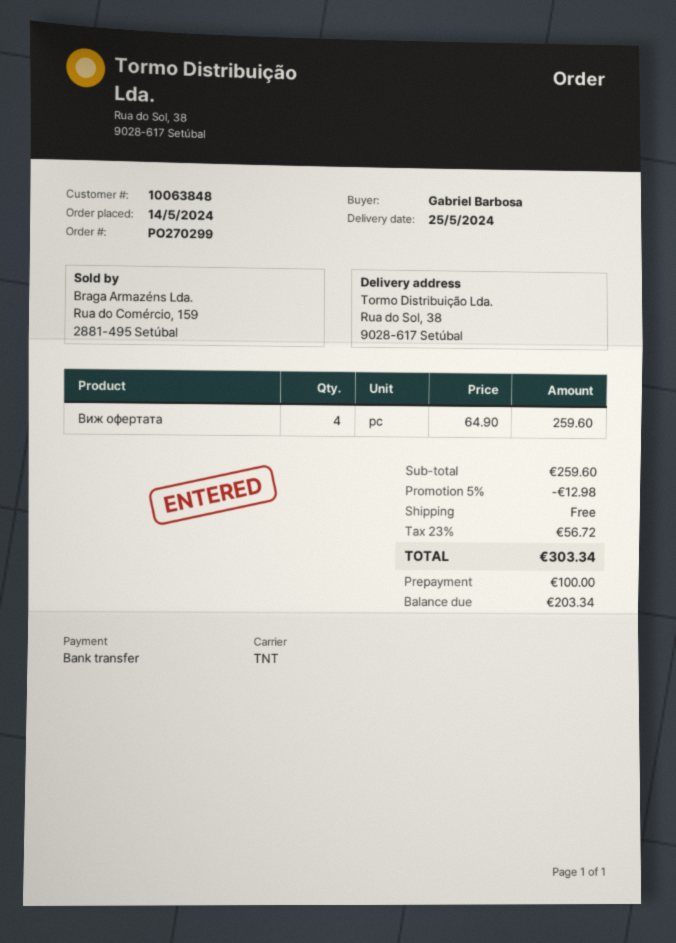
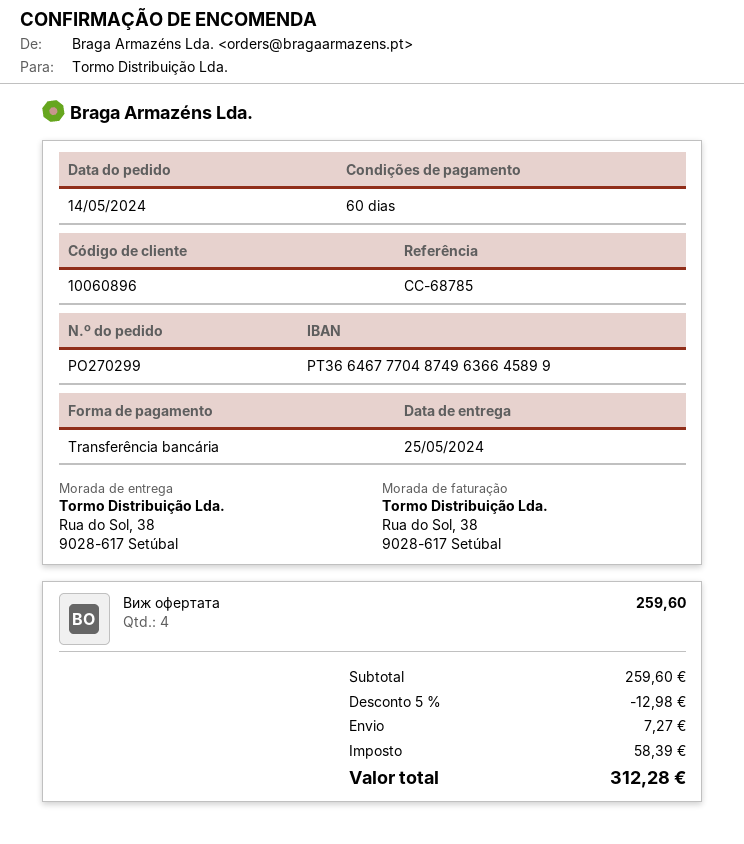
customer number: 10063848 -> 10060896
shipping: 0.00 -> 7.27
tax: 56.72 -> 58.39
total: 303.34 -> 312.28

